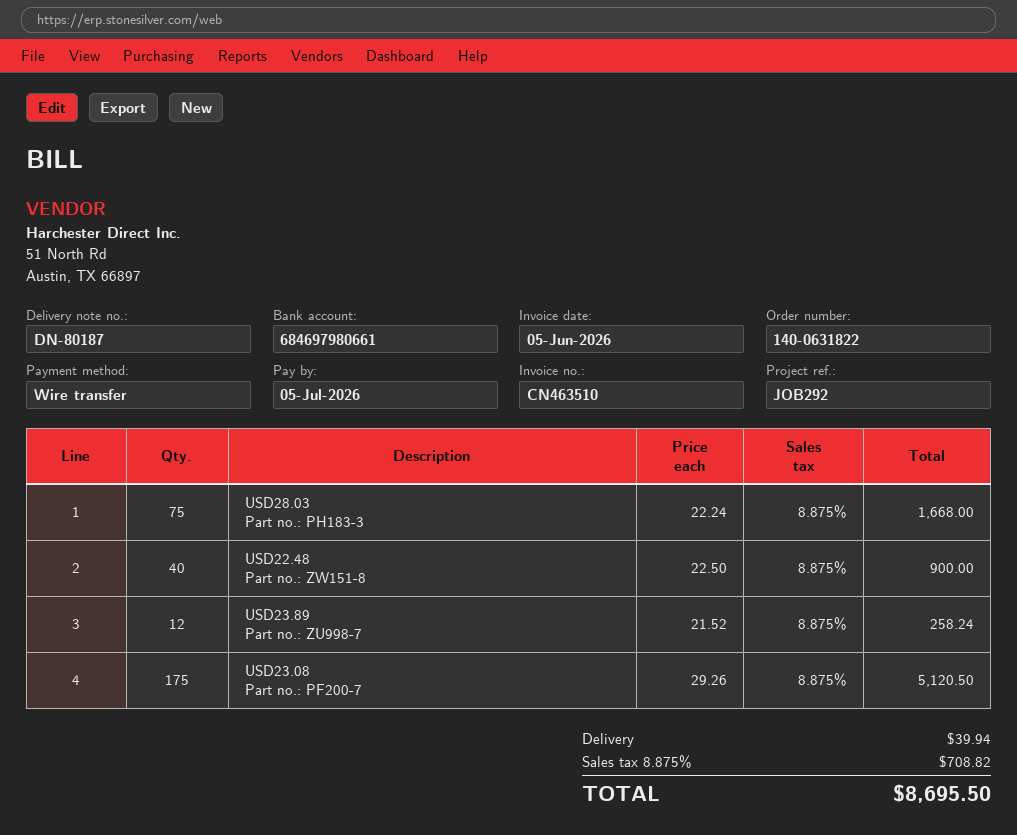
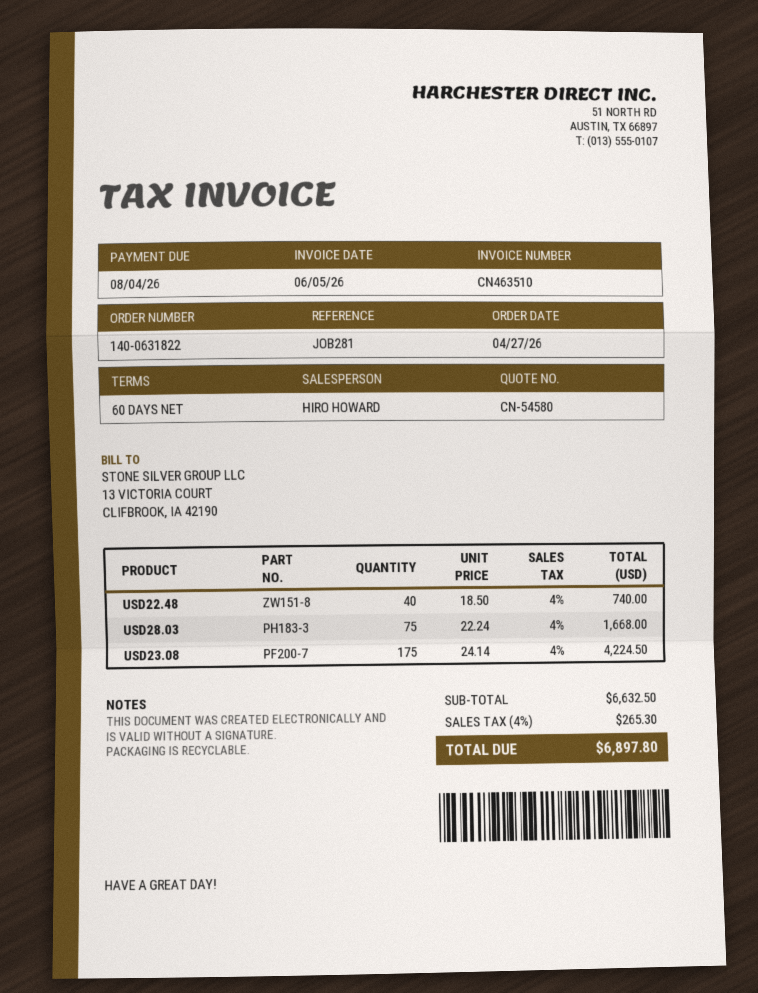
due date: 2026-07-05 -> 2026-08-04
reference: JOB292 -> JOB281
USD22.48: 40 x 22.50 = 900.00 -> 40 x 18.50 = 740.00
USD23.89: 12 x 21.52 = 258.24 -> none
USD23.08: 175 x 29.26 = 5120.50 -> 175 x 24.14 = 4224.50
shipping: 39.94 -> none
tax: 8.875% = 708.82 -> 4% = 265.30
total: 8695.50 -> 6897.80

